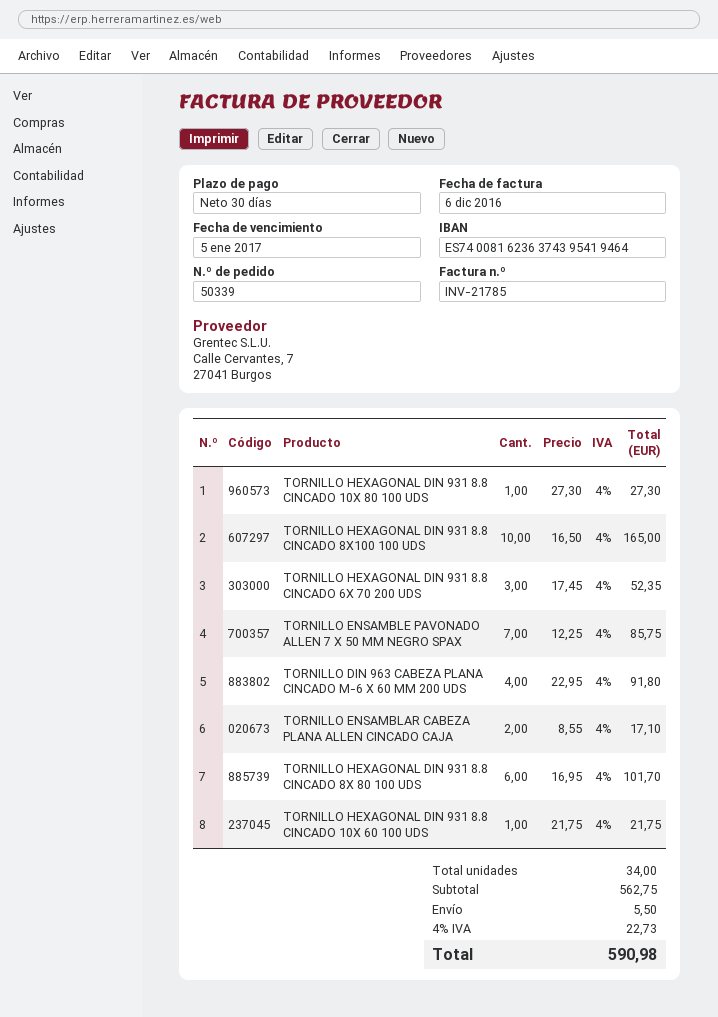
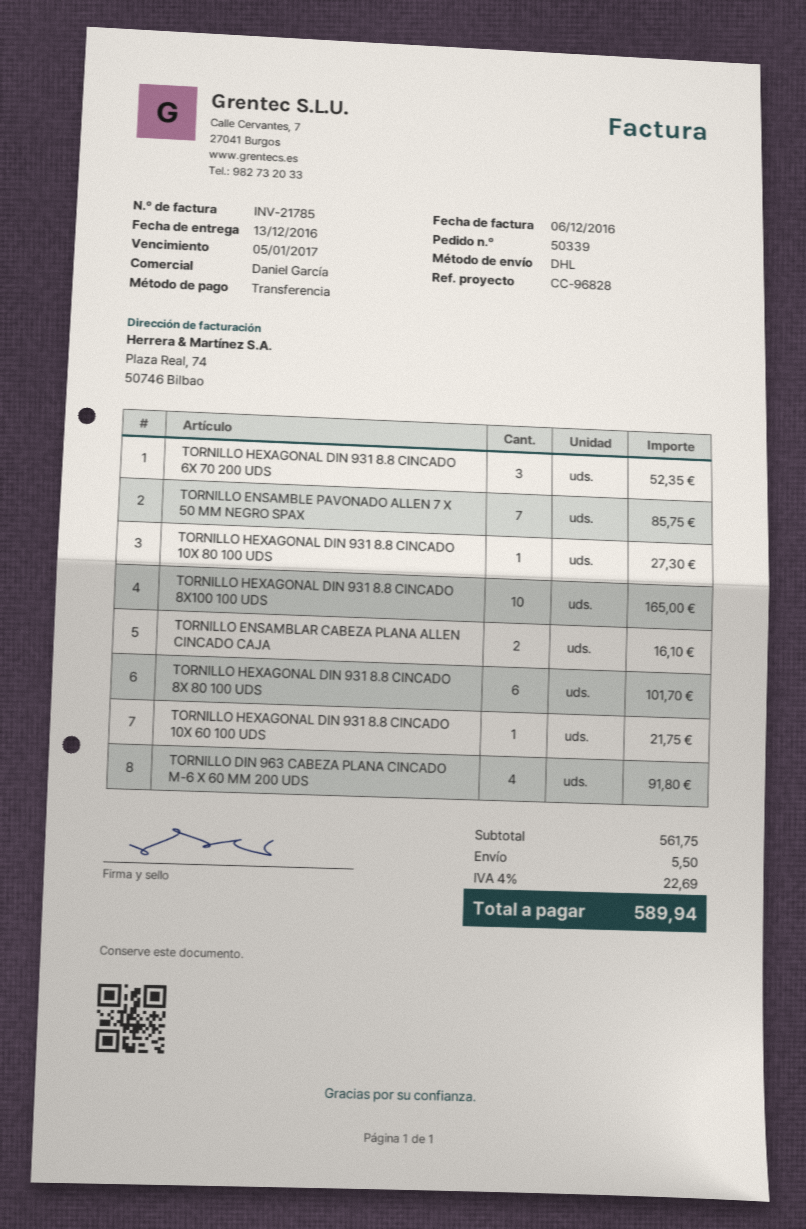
TORNILLO ENSAMBLAR CABEZA PLANA ALLEN CINCADO CAJA: 2 for 17.10 -> 2 for 16.10
subtotal: 562.75 -> 561.75
tax: 4% = 22.73 -> 4% = 22.69
total: 590.98 -> 589.94

